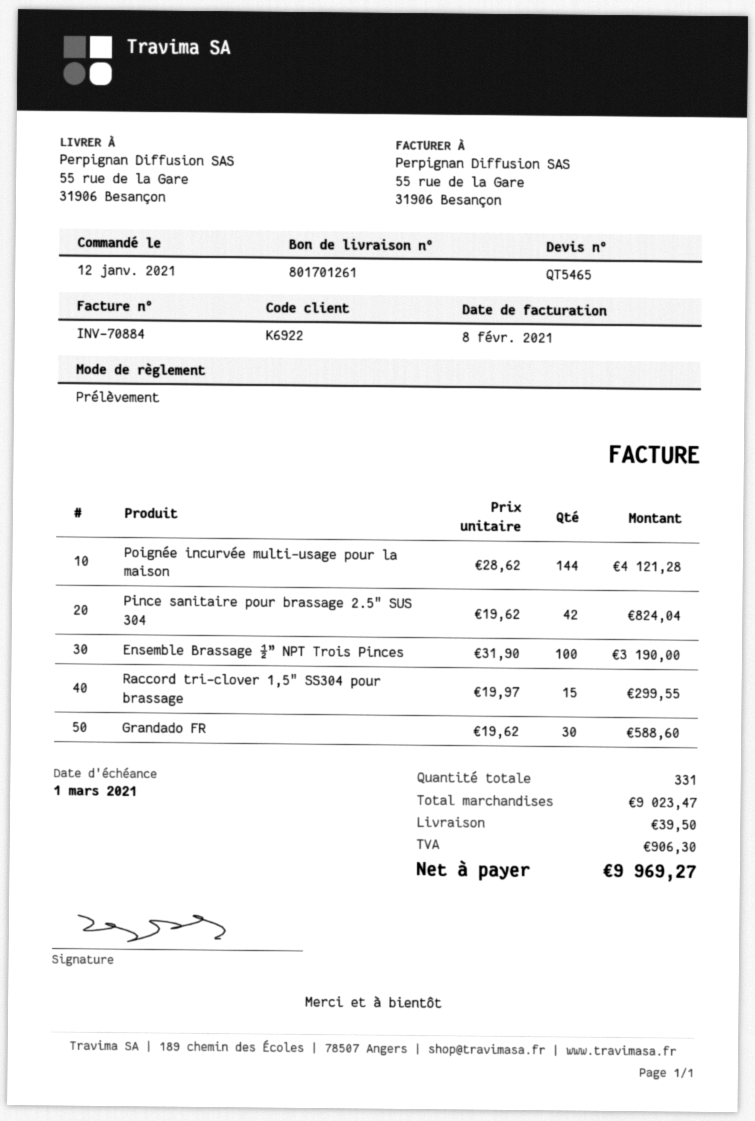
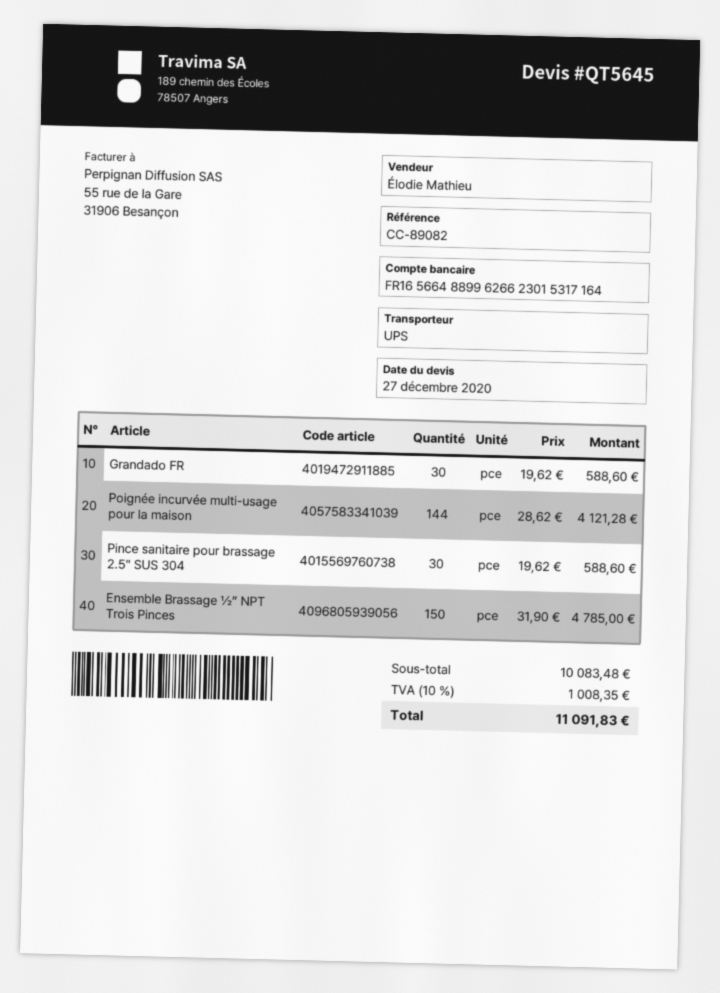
quote number: QT5465 -> QT5645
Pince sanitaire pour brassage 2.5" SUS 304: 42 x 19.62 = 824.04 -> 30 x 19.62 = 588.60
Ensemble Brassage ½” NPT Trois Pinces: 100 x 31.90 = 3190.00 -> 150 x 31.90 = 4785.00
Raccord tri-clover 1,5" SS304 pour brassage: 15 x 19.97 = 299.55 -> none
subtotal: 9023.47 -> 10083.48
shipping: 39.50 -> none
tax: 906.30 -> 1008.35
total: 9969.27 -> 11091.83

